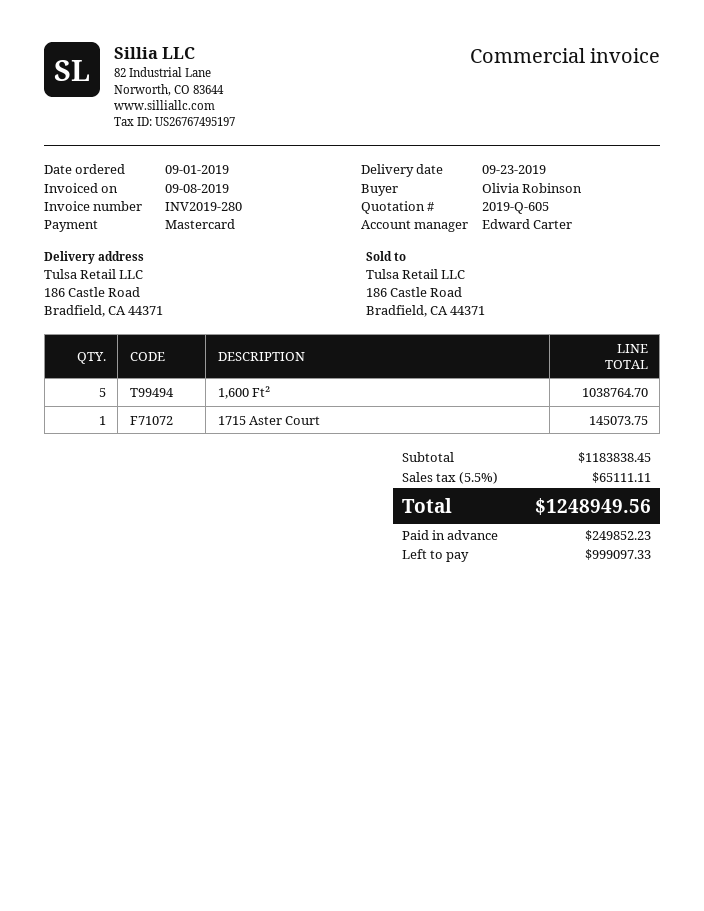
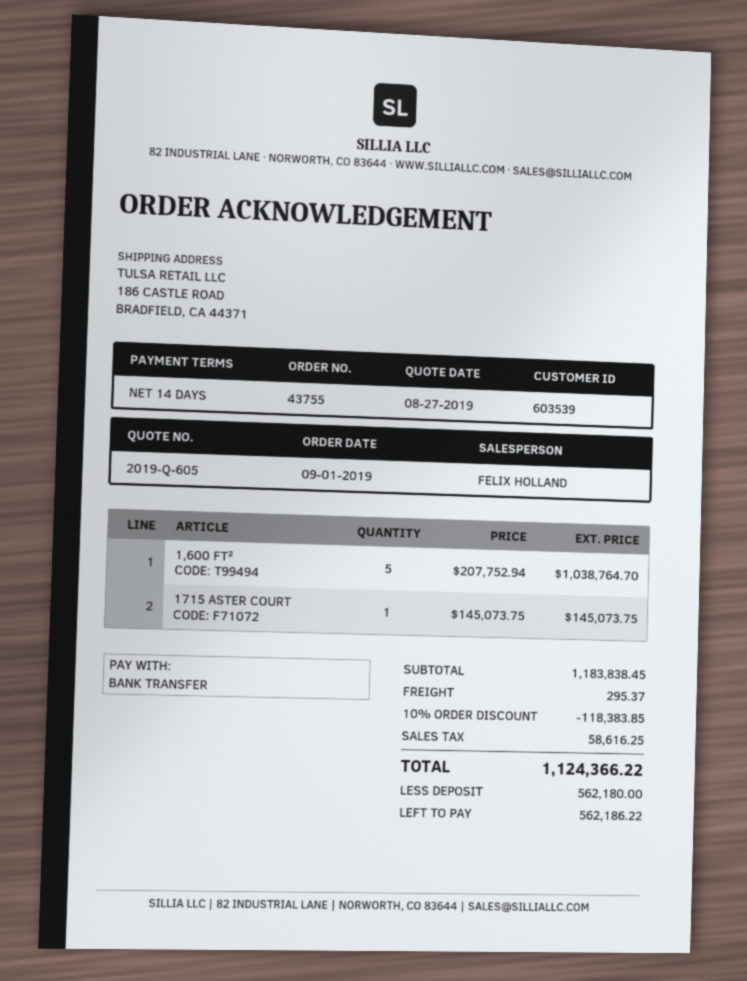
sales rep: Edward Carter -> FELIX HOLLAND
payment method: Mastercard -> bank transfer
discount: none -> 10% = 118383.85
shipping: none -> 295.37
tax: 65111.11 -> 58616.25
total: 1248949.56 -> 1124366.22
deposit: 249852.23 -> 562180.00
balance: 999097.33 -> 562186.22

